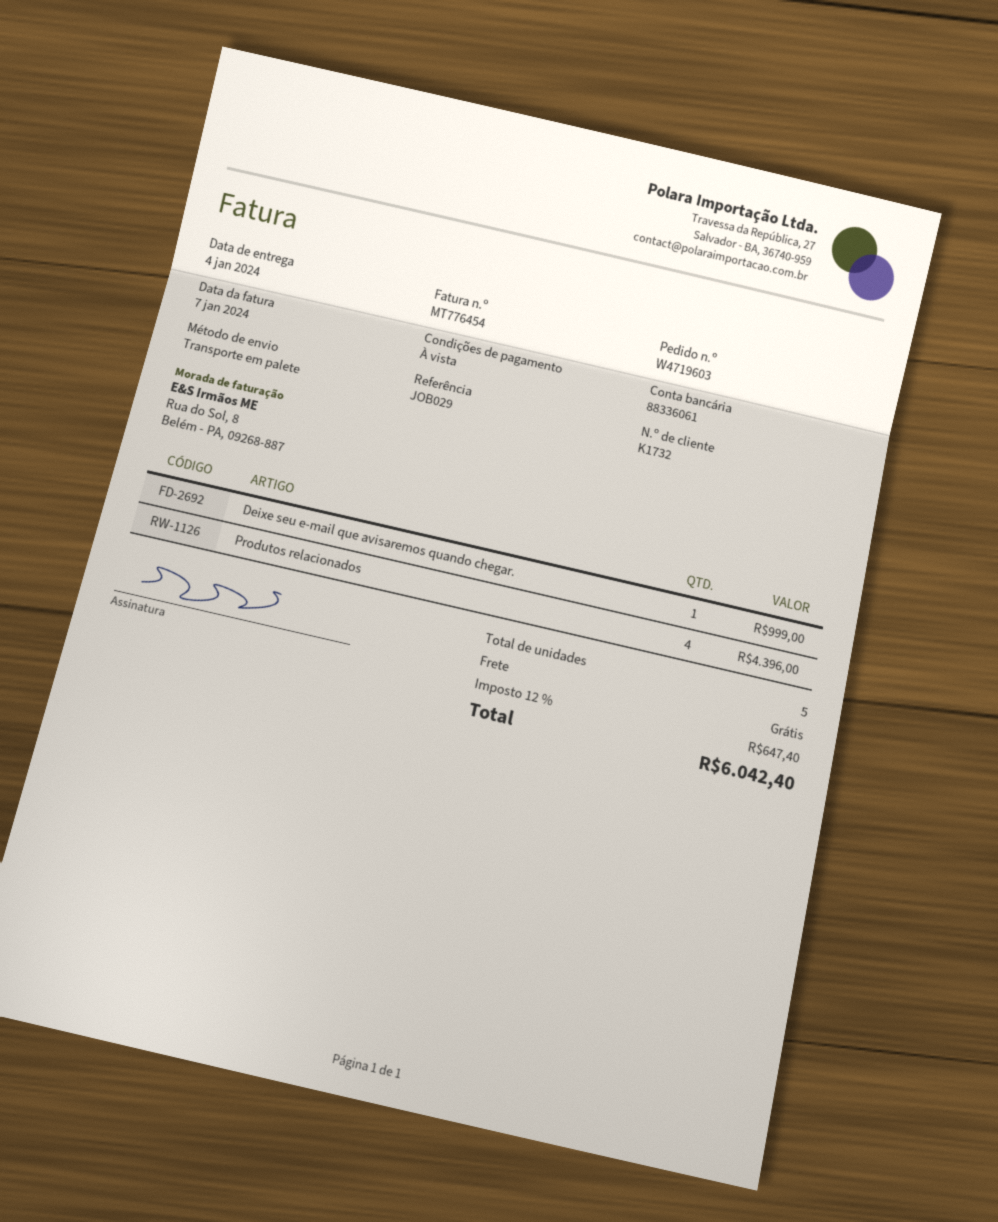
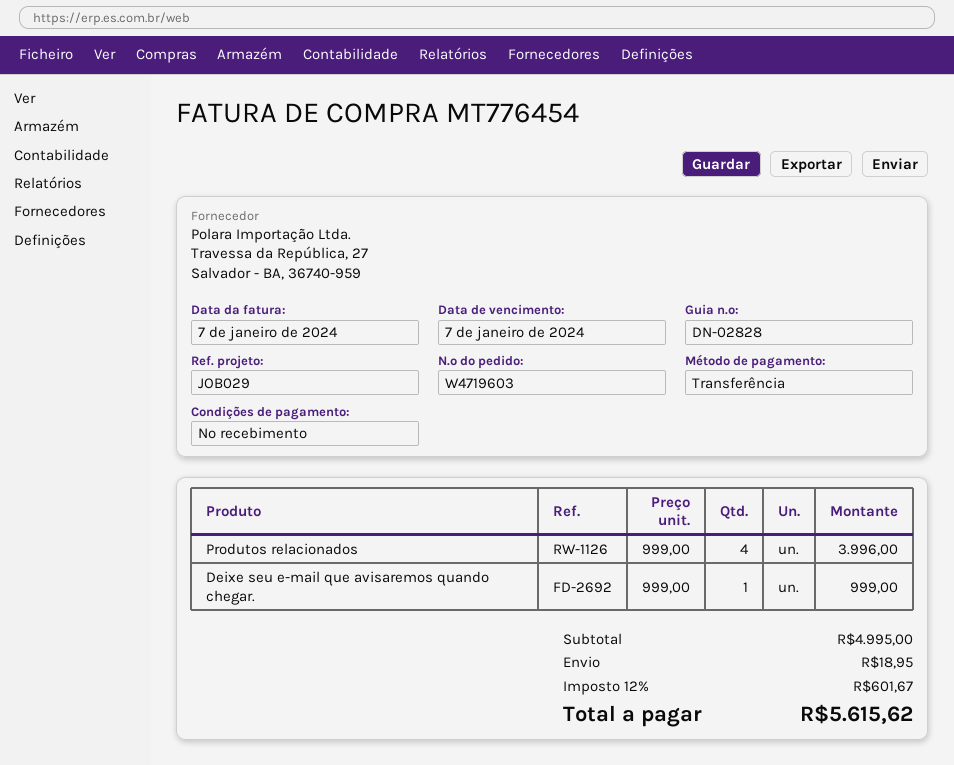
Produtos relacionados: 4 for 4396.00 -> 4 for 3996.00
shipping: 0.00 -> 18.95
tax: 12% = 647.40 -> 12% = 601.67
total: 6042.40 -> 5615.62

